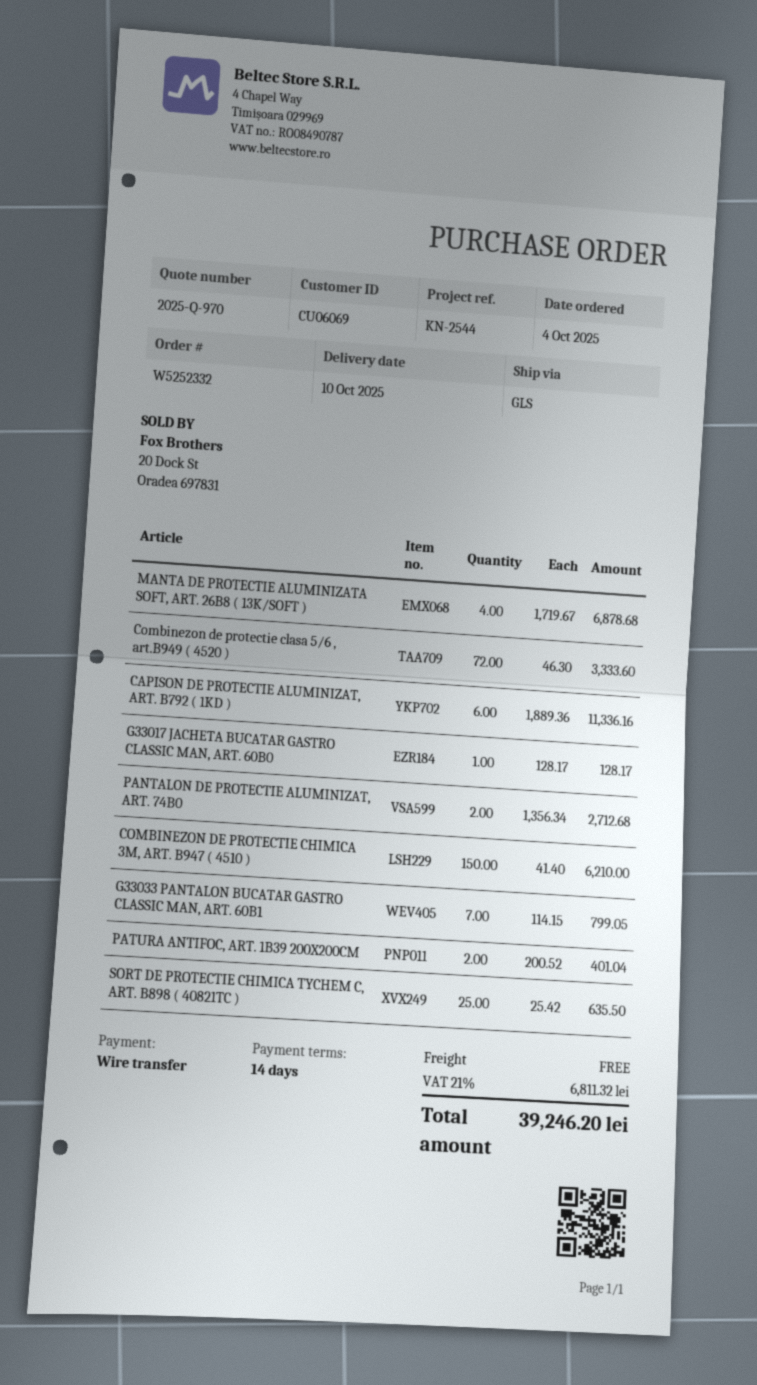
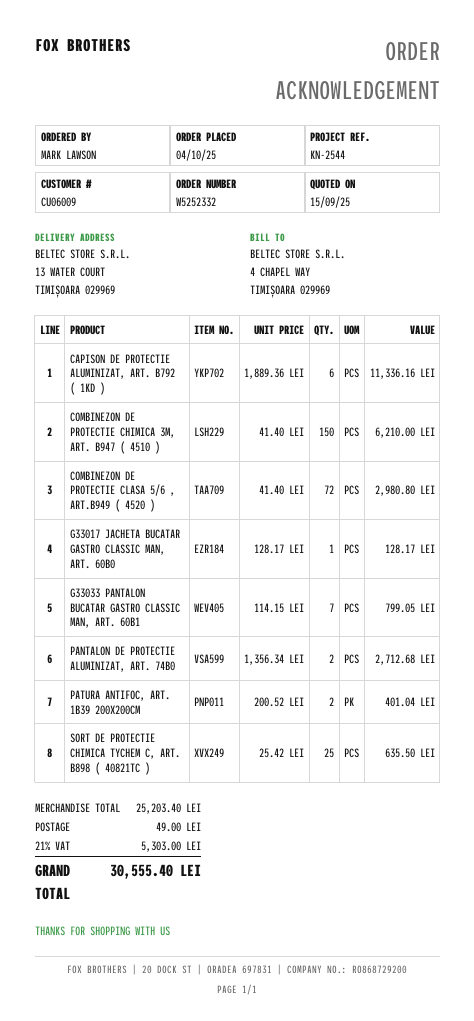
customer number: CU06069 -> CU06009
MANTA DE PROTECTIE ALUMINIZATA SOFT, ART. 26B8 ( 13K/SOFT ): 4 x 1719.67 = 6878.68 -> none
Combinezon de protectie clasa 5/6 , art.B949 ( 4520 ): 72 x 46.30 = 3333.60 -> 72 x 41.40 = 2980.80
shipping: 0.00 -> 49.00
tax: 21% = 6811.32 -> 21% = 5303.00
total: 39246.20 -> 30555.40

